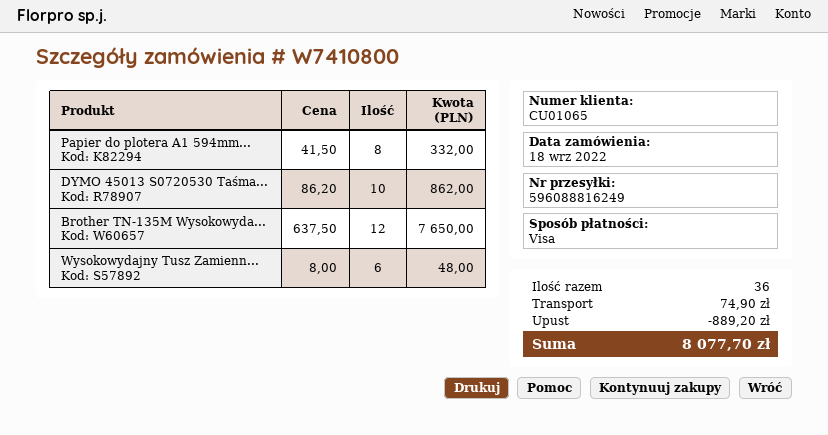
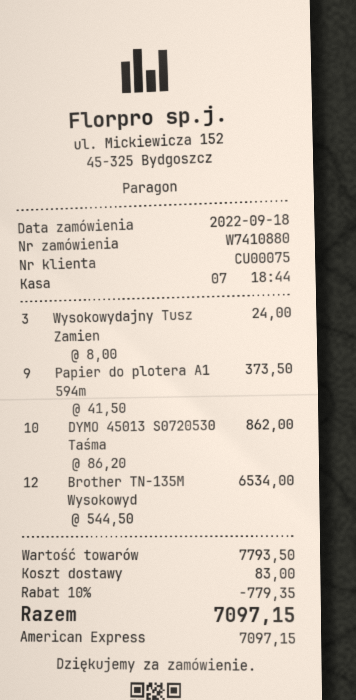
order number: W7410800 -> W7410880
customer number: CU01065 -> CU00075
payment method: Visa -> American Express
Papier do plotera A1 594mm...: 8 x 41.50 = 332.00 -> 9 x 41.50 = 373.50
Brother TN-135M Wysokowyda...: 12 x 637.50 = 7650.00 -> 12 x 544.50 = 6534.00
Wysokowydajny Tusz Zamienn...: 6 x 8.00 = 48.00 -> 3 x 8.00 = 24.00
discount: 889.20 -> 779.35
shipping: 74.90 -> 83.00
total: 8077.70 -> 7097.15

